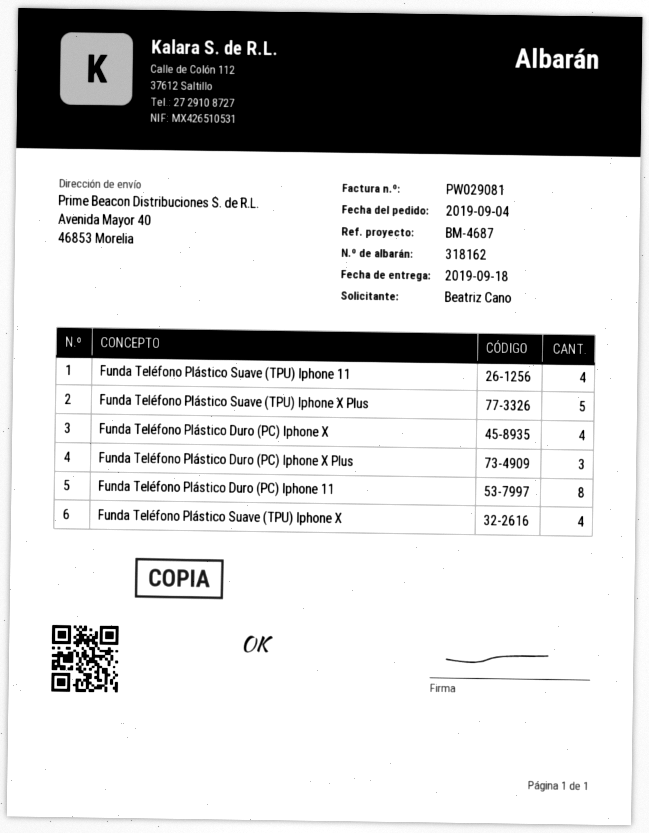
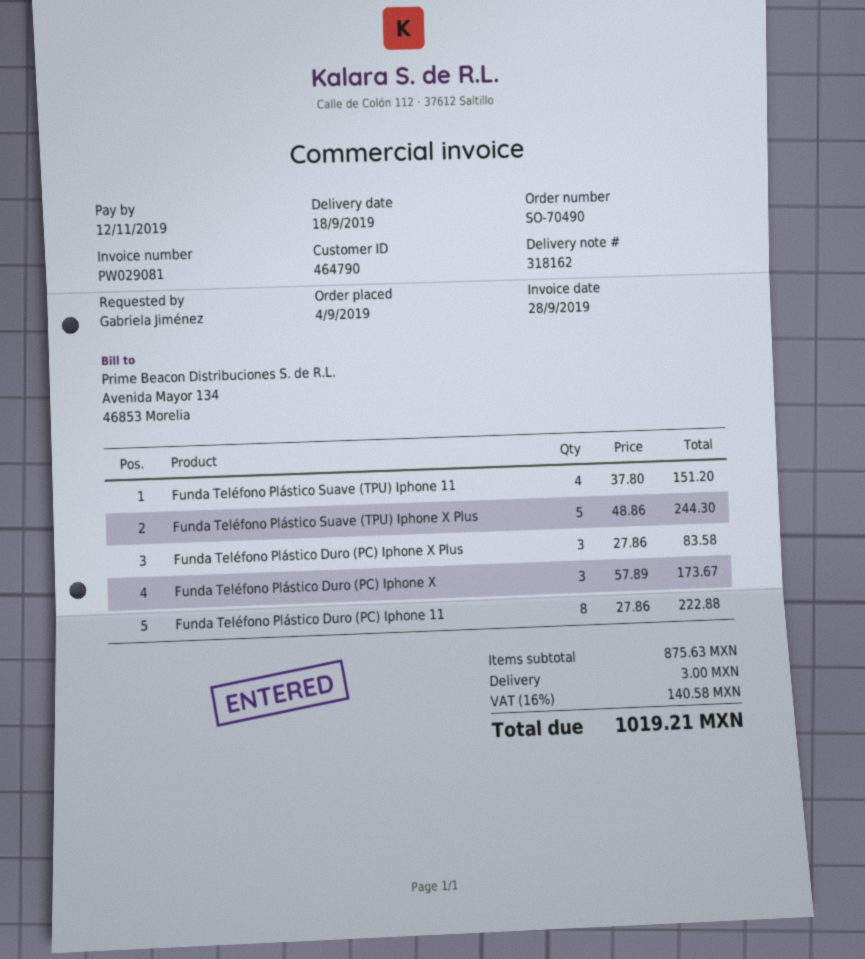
ordered by: Beatriz Cano -> Gabriela Jiménez
Funda Teléfono Plástico Duro (PC) Iphone X: 4 -> 3
Funda Teléfono Plástico Suave (TPU) Iphone X: 4 -> none

